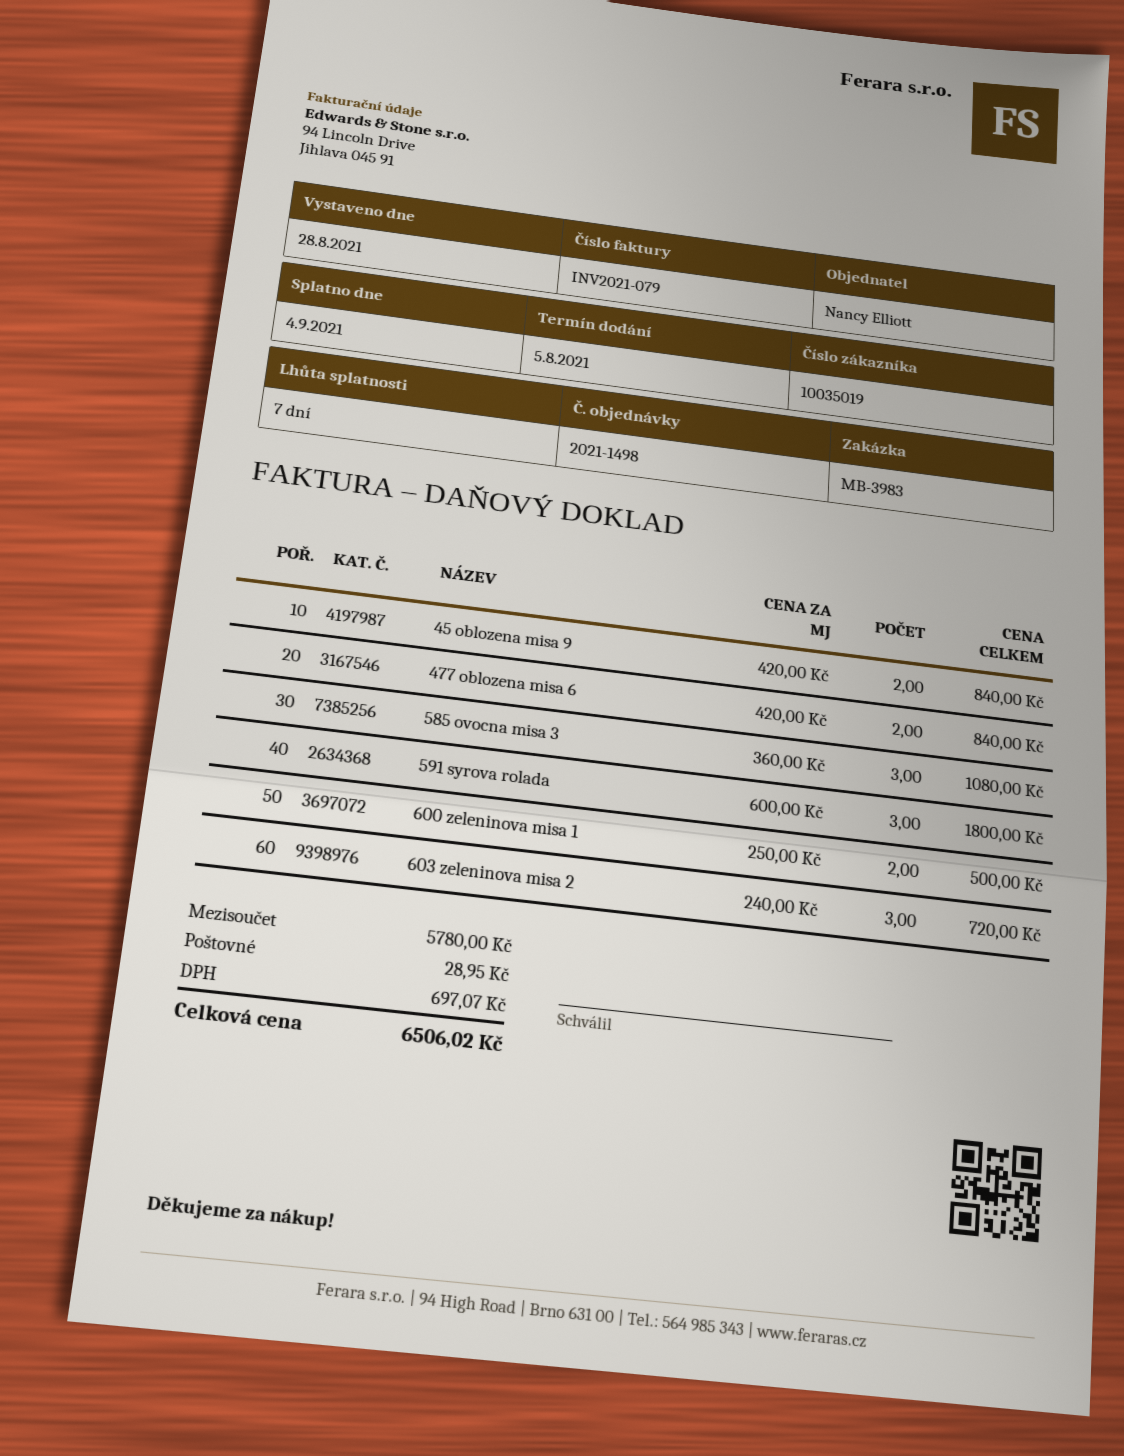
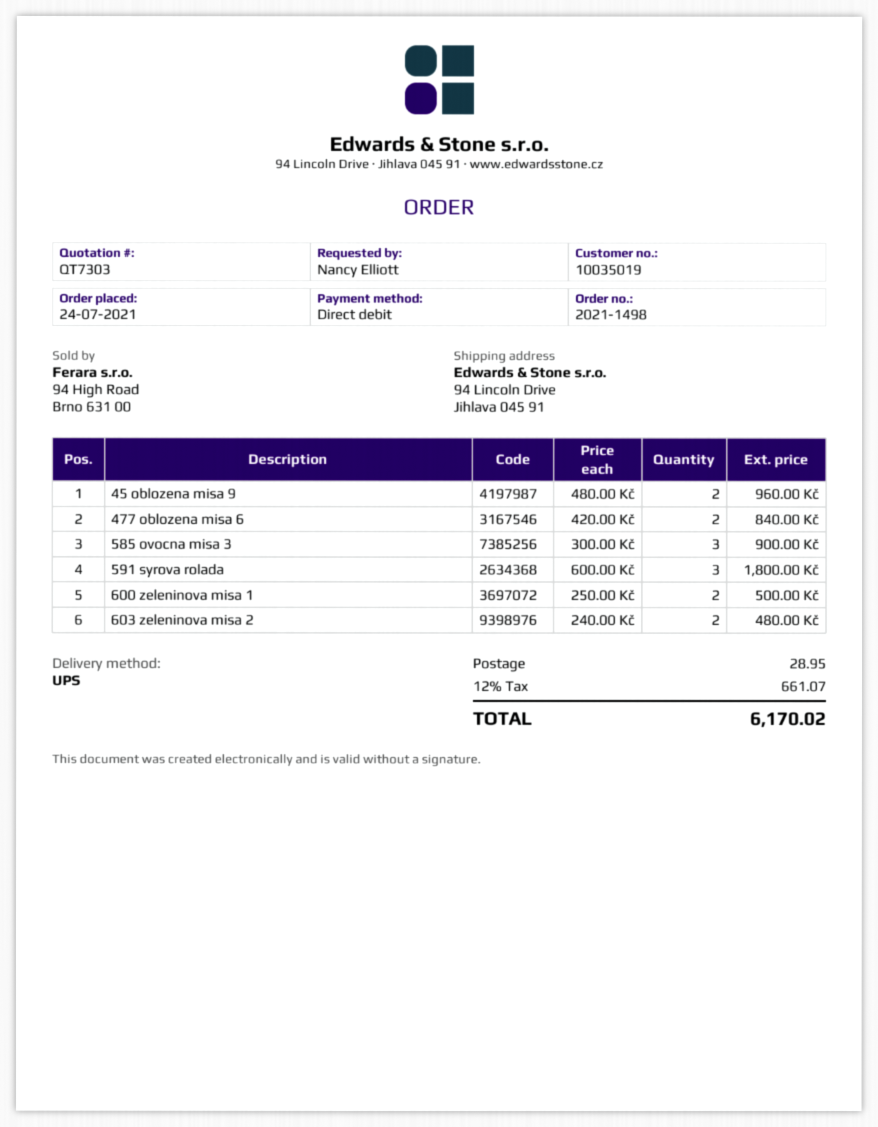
45 oblozena misa 9: 2 x 420.00 = 840.00 -> 2 x 480.00 = 960.00
585 ovocna misa 3: 3 x 360.00 = 1080.00 -> 3 x 300.00 = 900.00
603 zeleninova misa 2: 3 x 240.00 = 720.00 -> 2 x 240.00 = 480.00
tax: 697.07 -> 661.07
total: 6506.02 -> 6170.02

